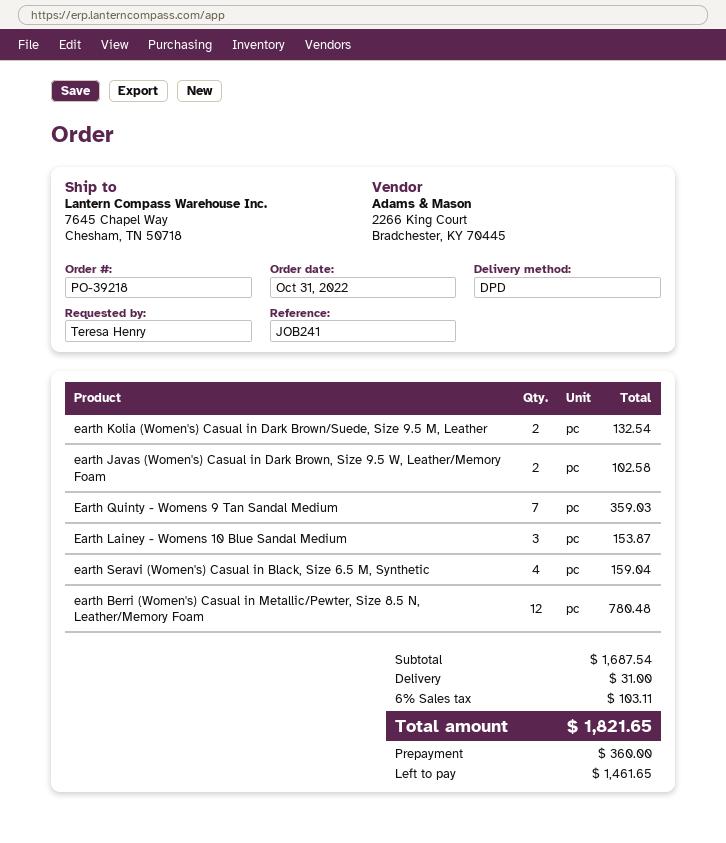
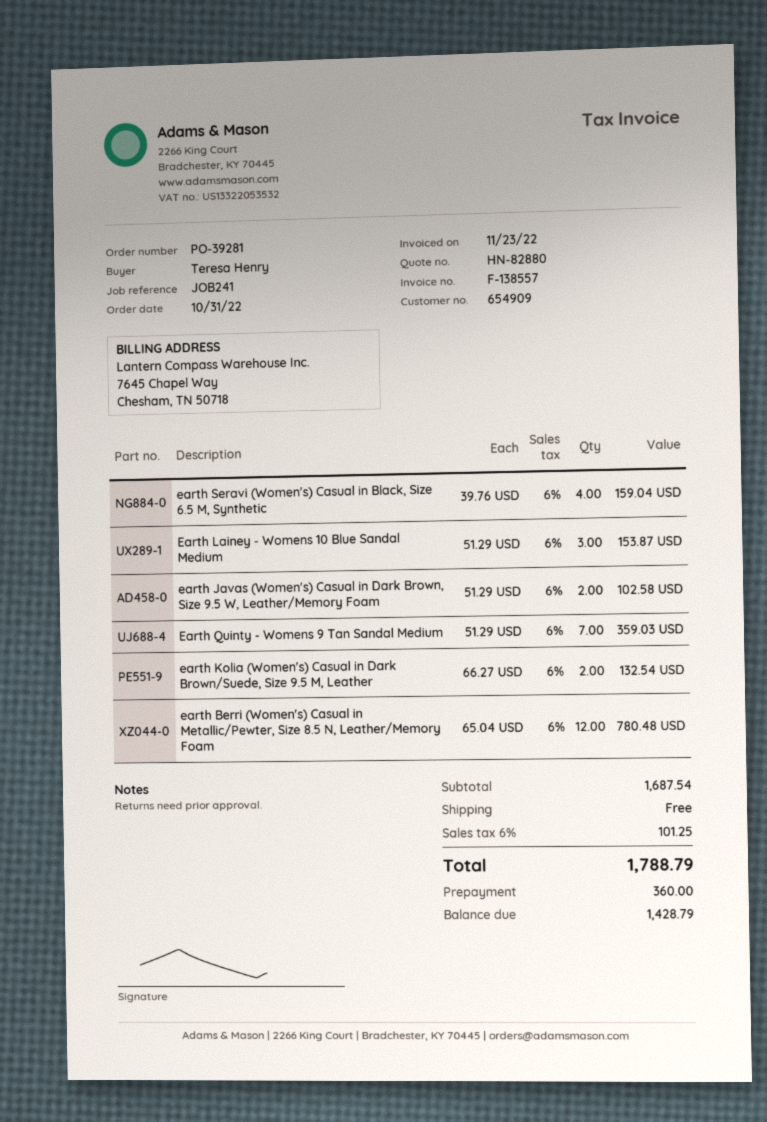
order number: PO-39218 -> PO-39281
shipping: 31.00 -> 0.00
tax: 6% = 103.11 -> 6% = 101.25
total: 1821.65 -> 1788.79
balance: 1461.65 -> 1428.79

